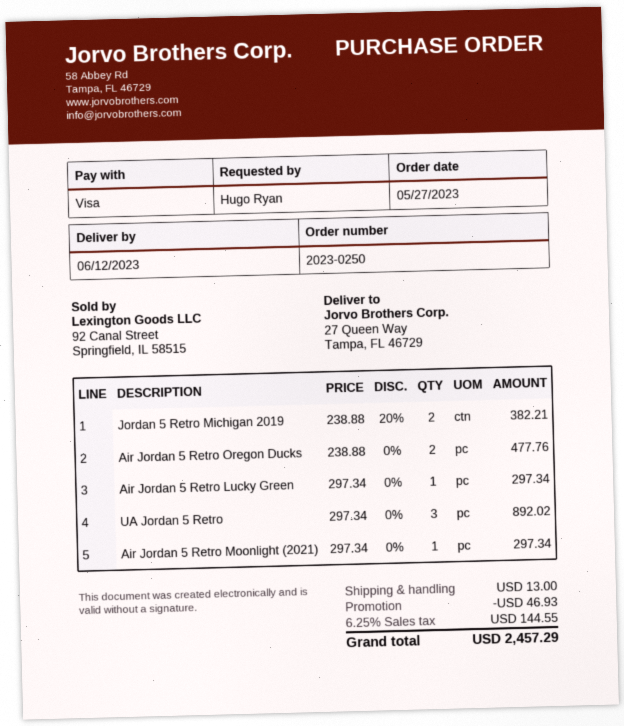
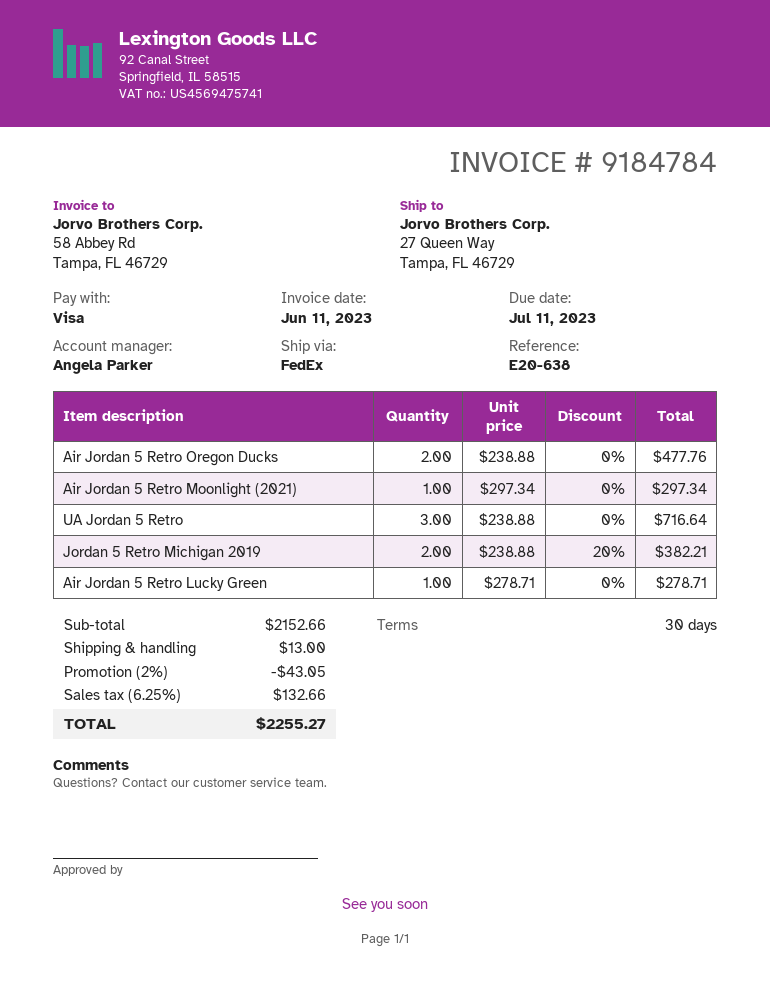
Air Jordan 5 Retro Lucky Green: 1 x 297.34 = 297.34 -> 1 x 278.71 = 278.71
UA Jordan 5 Retro: 3 x 297.34 = 892.02 -> 3 x 238.88 = 716.64
discount: 46.93 -> 43.05
tax: 6.25% = 144.55 -> 6.25% = 132.66
total: 2457.29 -> 2255.27

